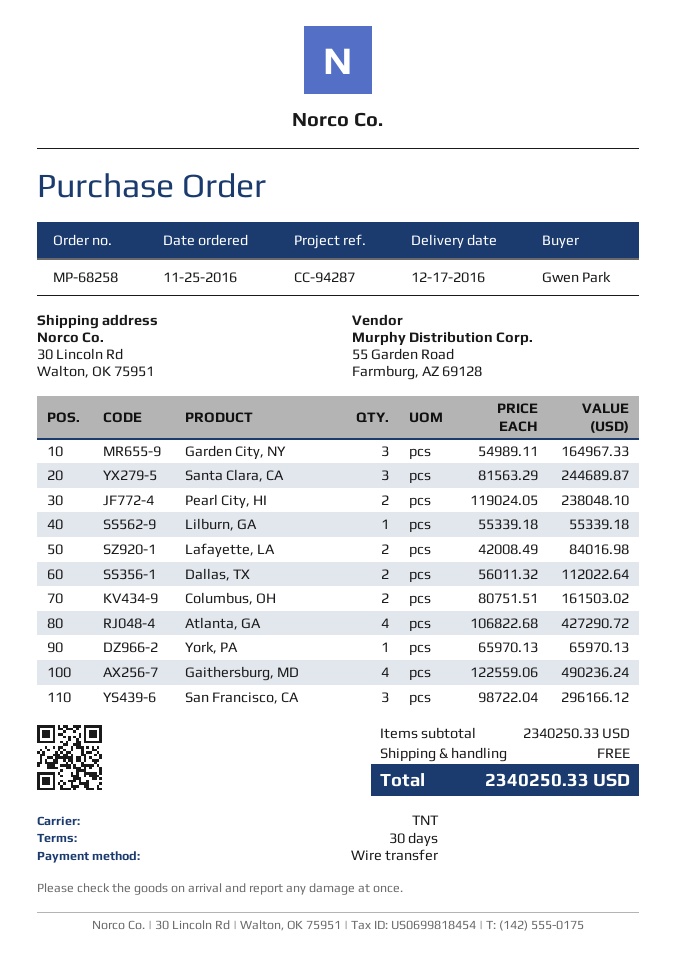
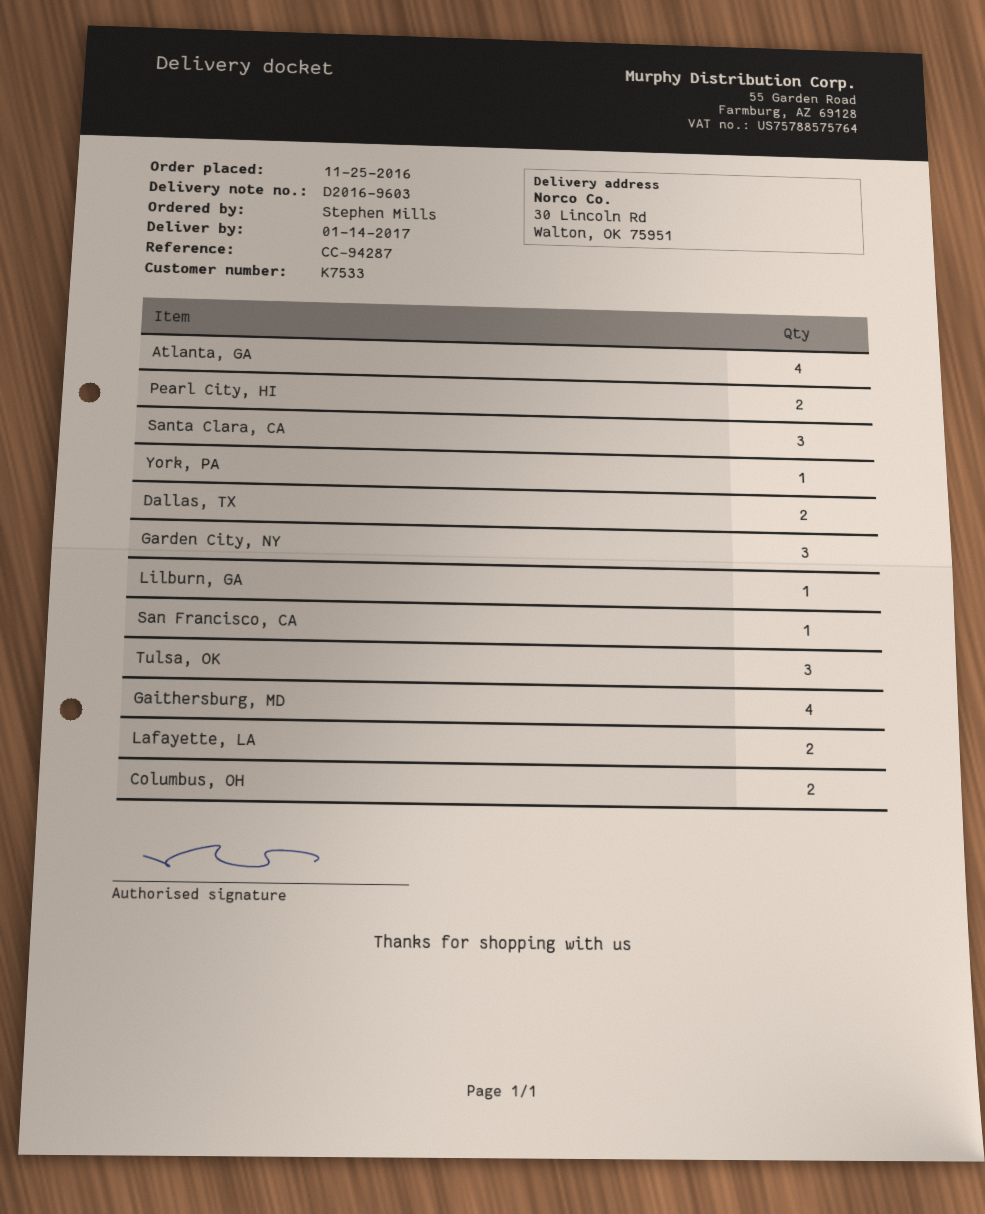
delivery date: 2016-12-17 -> 2017-01-14
ordered by: Gwen Park -> Stephen Mills
San Francisco, CA: 3 -> 1
Tulsa, OK: none -> 3

